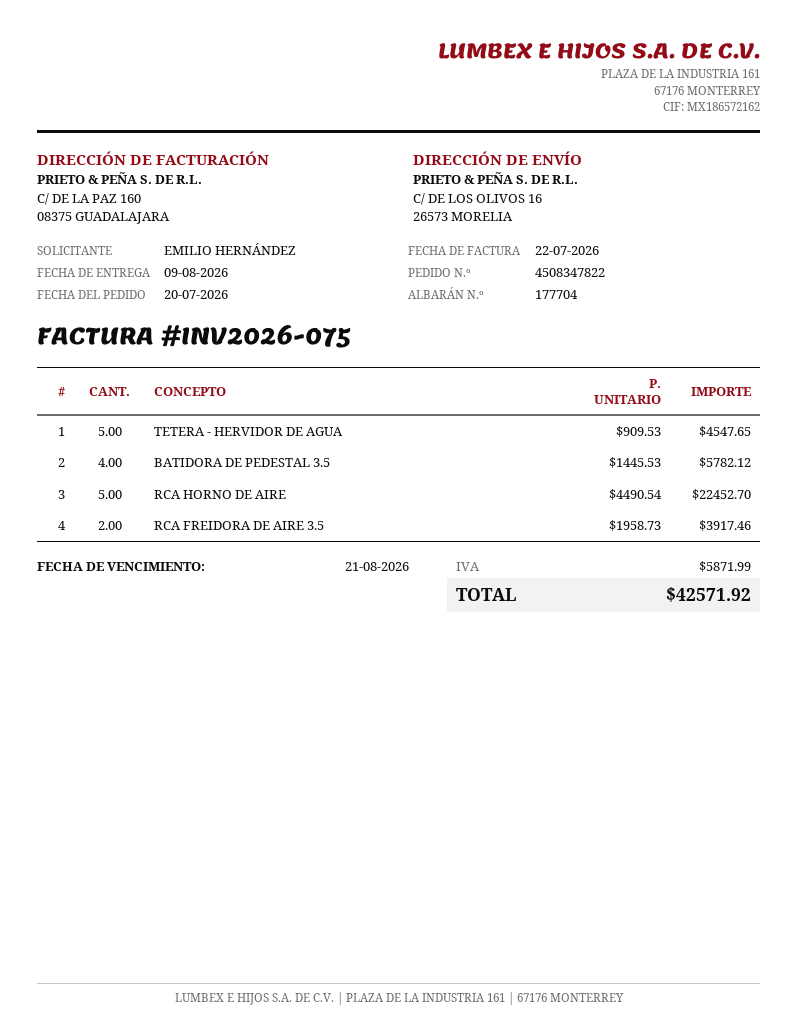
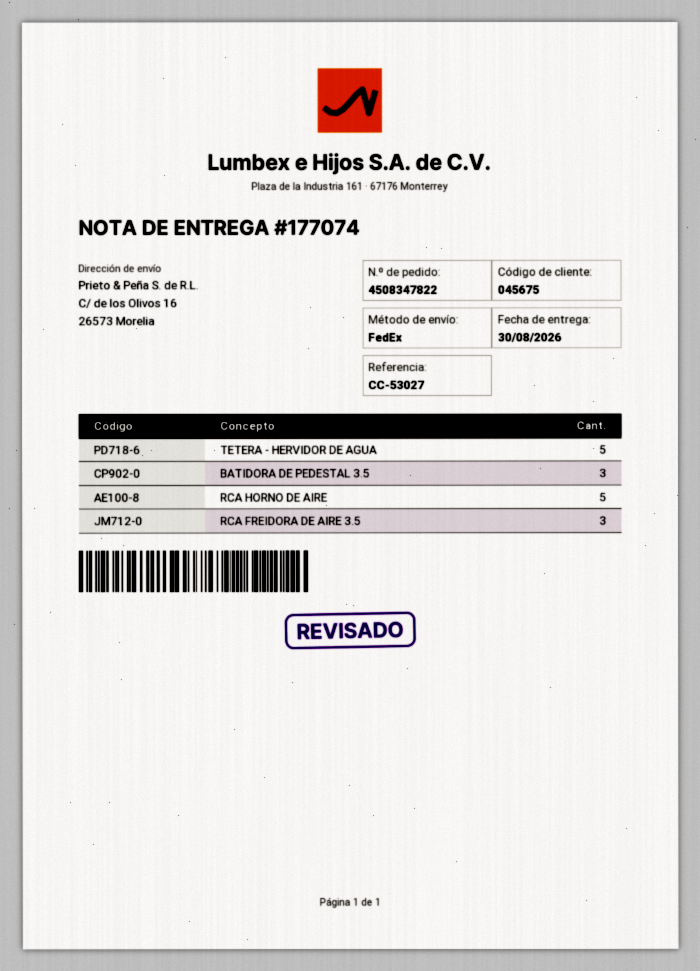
delivery note number: 177704 -> 177074
delivery date: 2026-08-09 -> 2026-08-30
BATIDORA DE PEDESTAL 3.5: 4 -> 3
RCA FREIDORA DE AIRE 3.5: 2 -> 3

